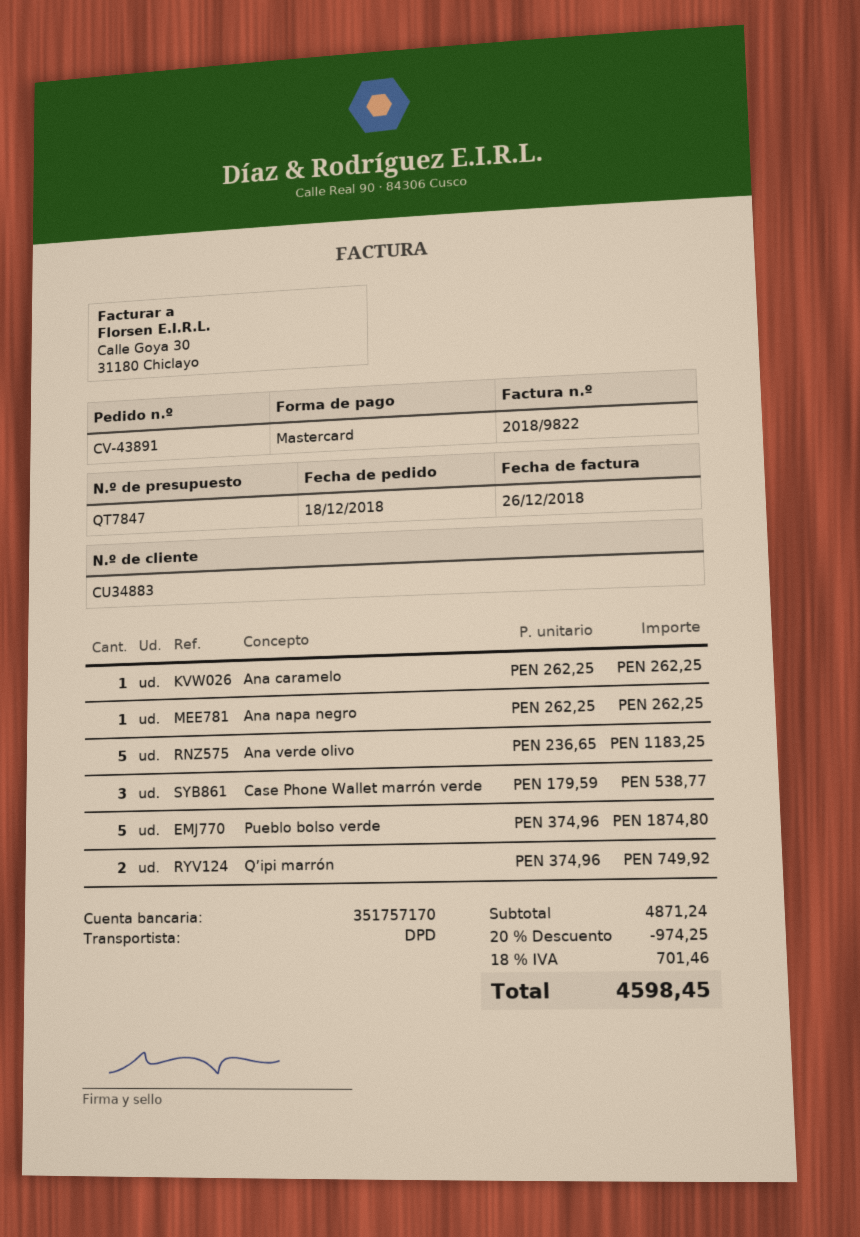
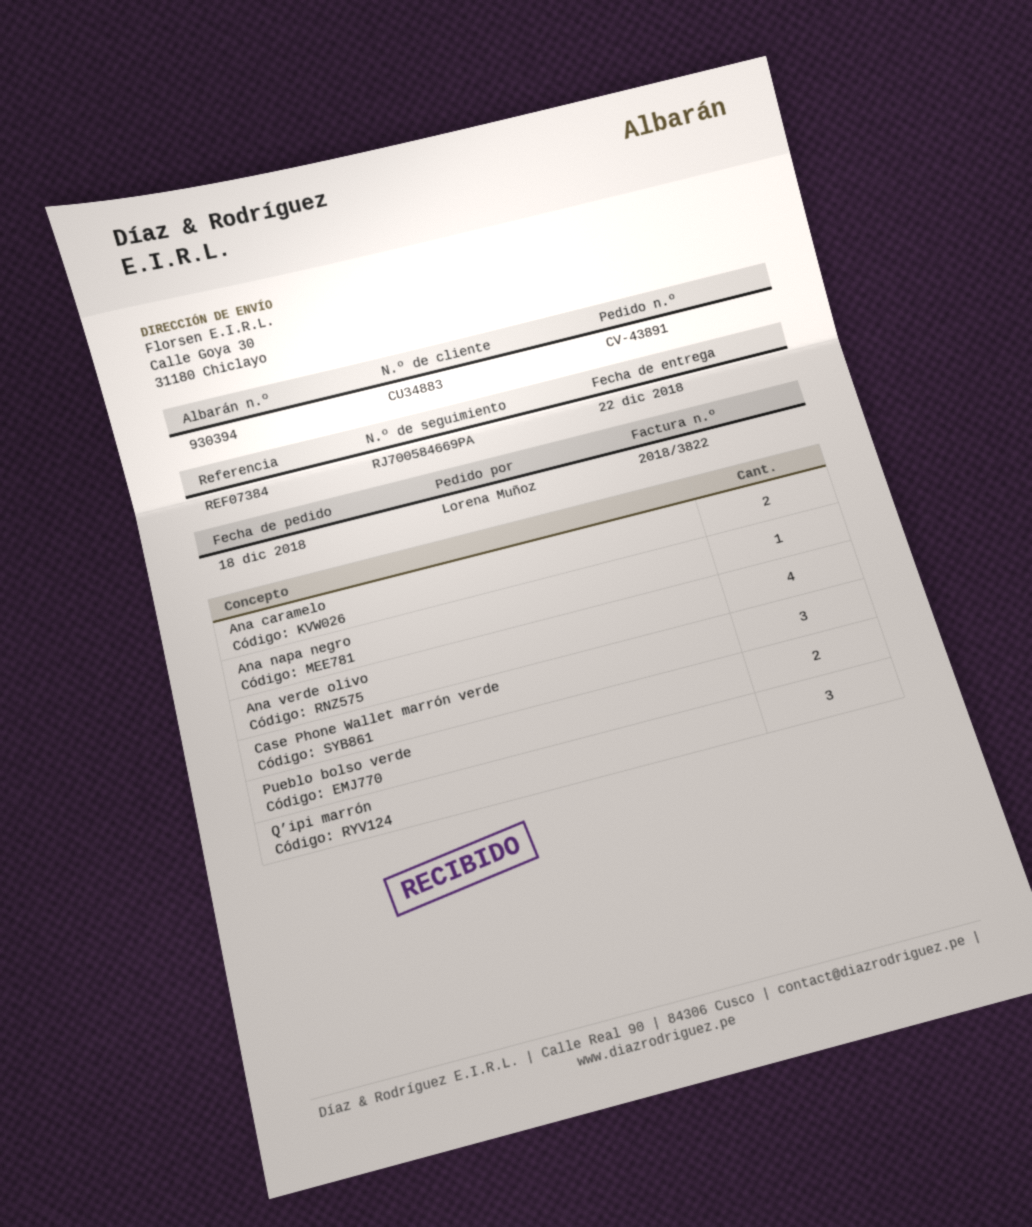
invoice number: 2018/9822 -> 2018/3822
Ana caramelo: 1 -> 2
Ana verde olivo: 5 -> 4
Pueblo bolso verde: 5 -> 2
Q’ipi marrón: 2 -> 3

